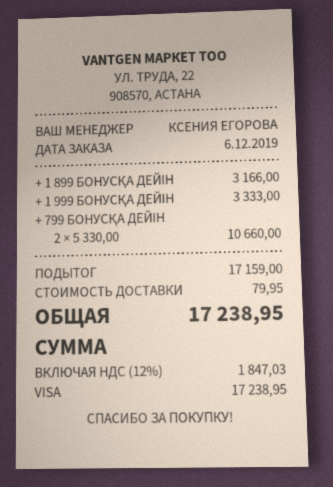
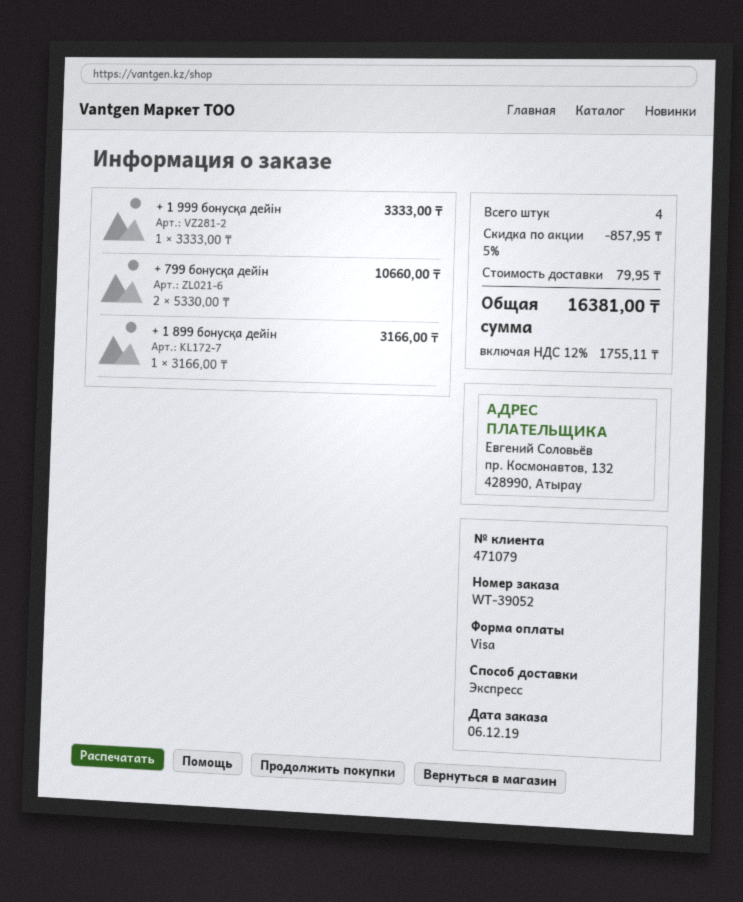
discount: none -> 5% = 857.95
tax: 12% = 1847.03 -> 12% = 1755.11
total: 17238.95 -> 16381.00

